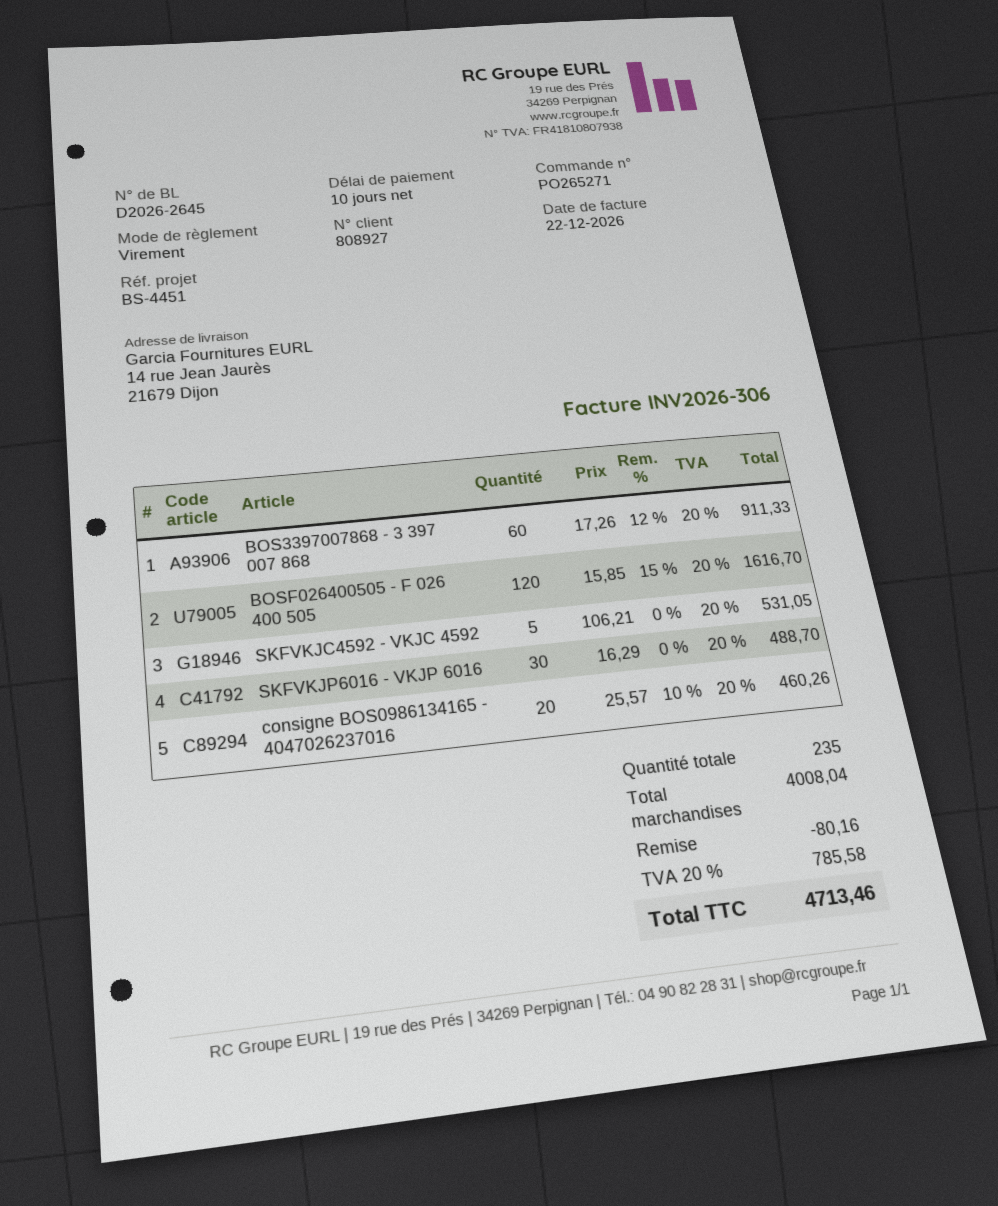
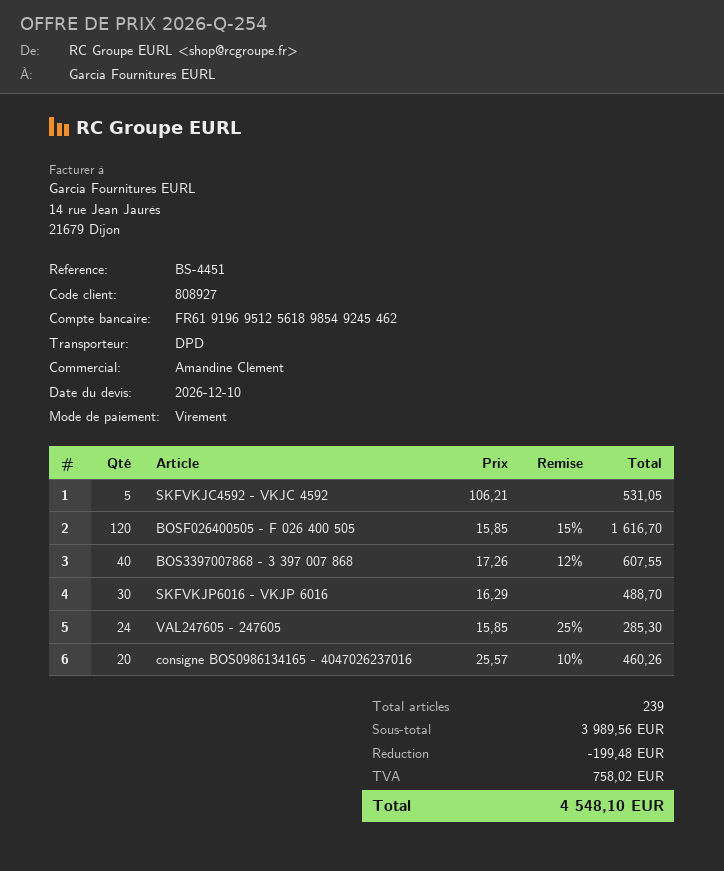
BOS3397007868 - 3 397 007 868: 60 x 17.26 - 12% = 911.33 -> 40 x 17.26 - 12% = 607.55
VAL247605 - 247605: none -> 24 x 15.85 - 25% = 285.30
total quantity: 235 -> 239
subtotal: 4008.04 -> 3989.56
discount: 80.16 -> 199.48
tax: 785.58 -> 758.02
total: 4713.46 -> 4548.10

